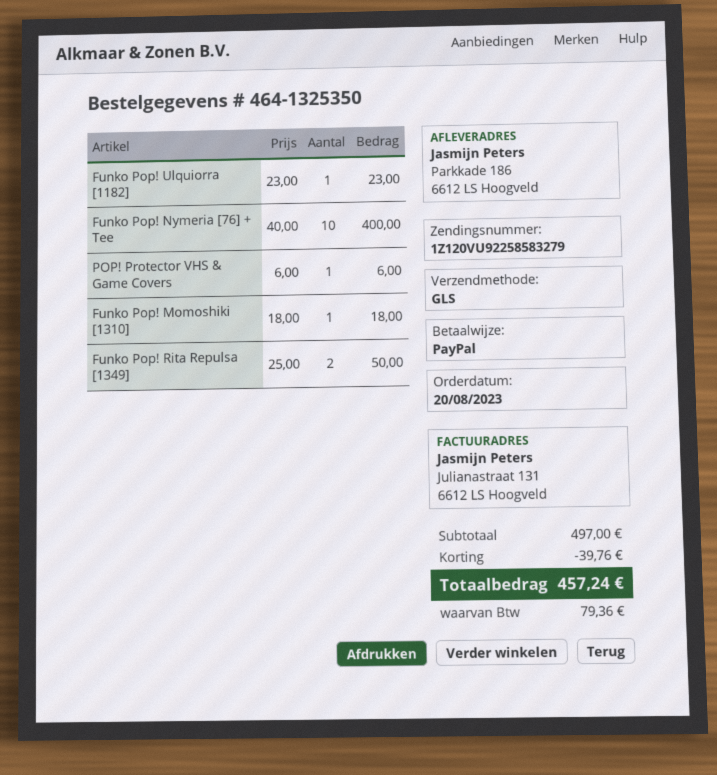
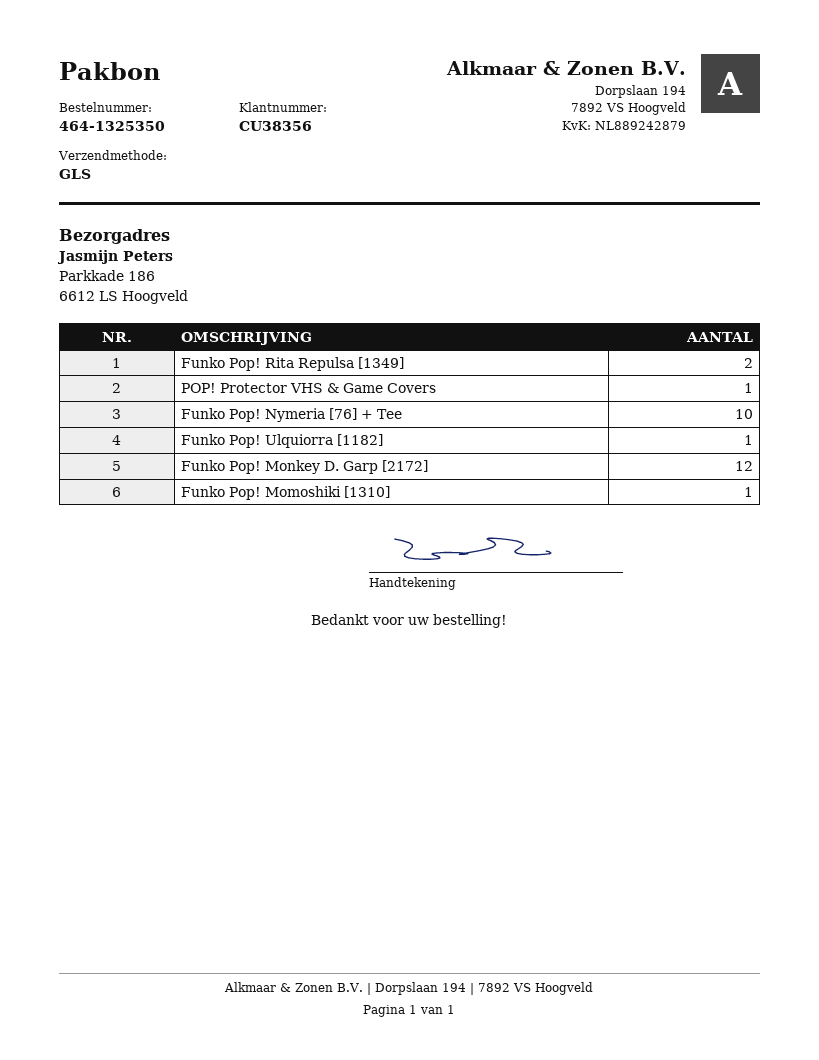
Funko Pop! Monkey D. Garp [2172]: none -> 12

